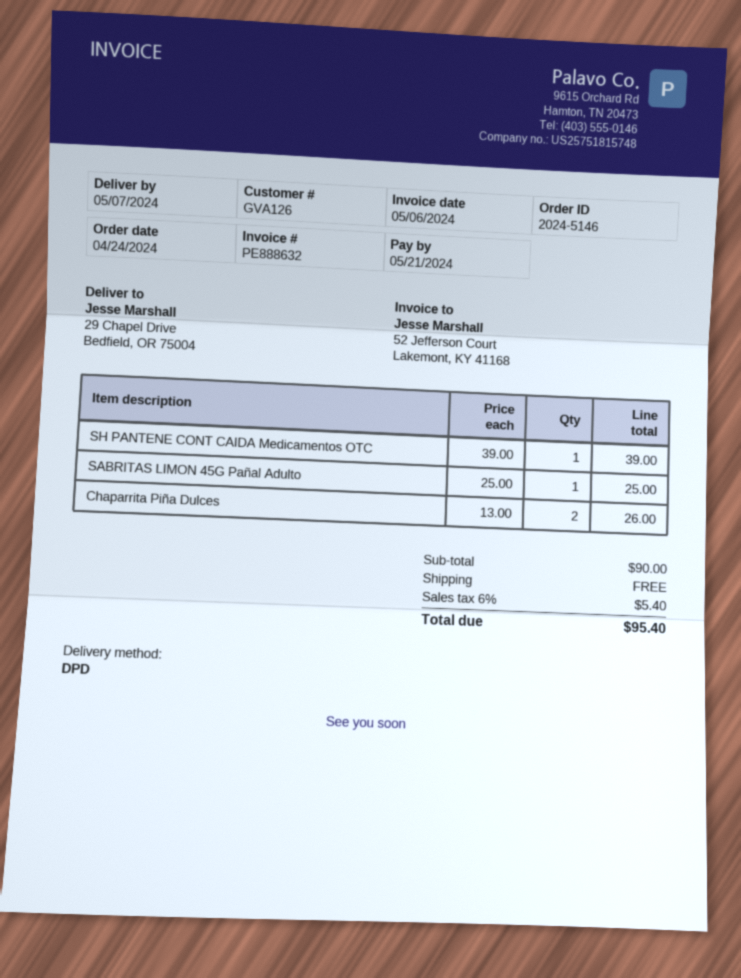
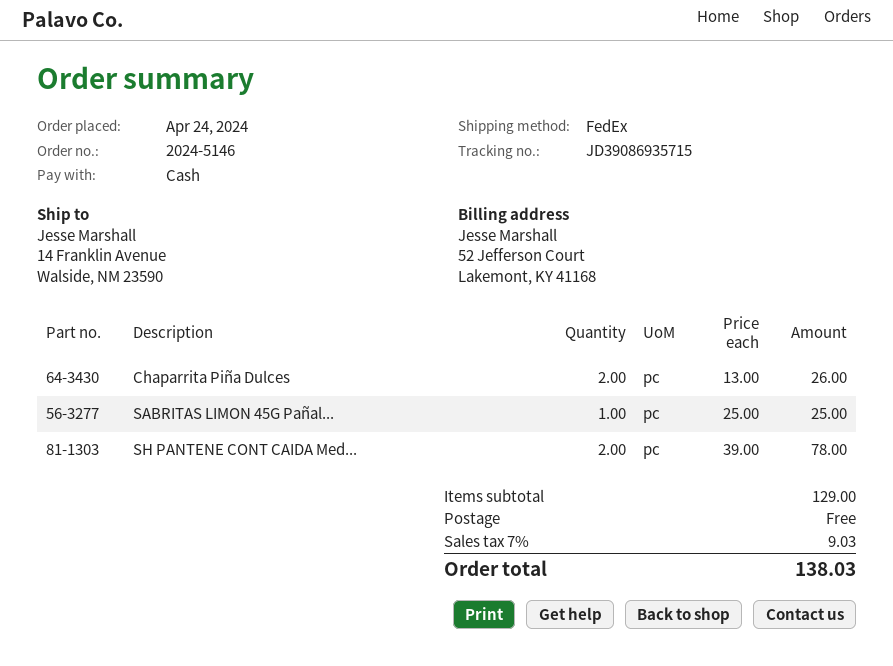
shipping method: DPD -> FedEx
ship to: 29 Chapel Drive, Bedfield, OR 75004 -> 14 Franklin Avenue, Walside, NM 23590
SH PANTENE CONT CAIDA Medicamentos OTC: 1 x 39.00 = 39.00 -> 2 x 39.00 = 78.00
subtotal: 90.00 -> 129.00
tax: 6% = 5.40 -> 7% = 9.03
total: 95.40 -> 138.03

